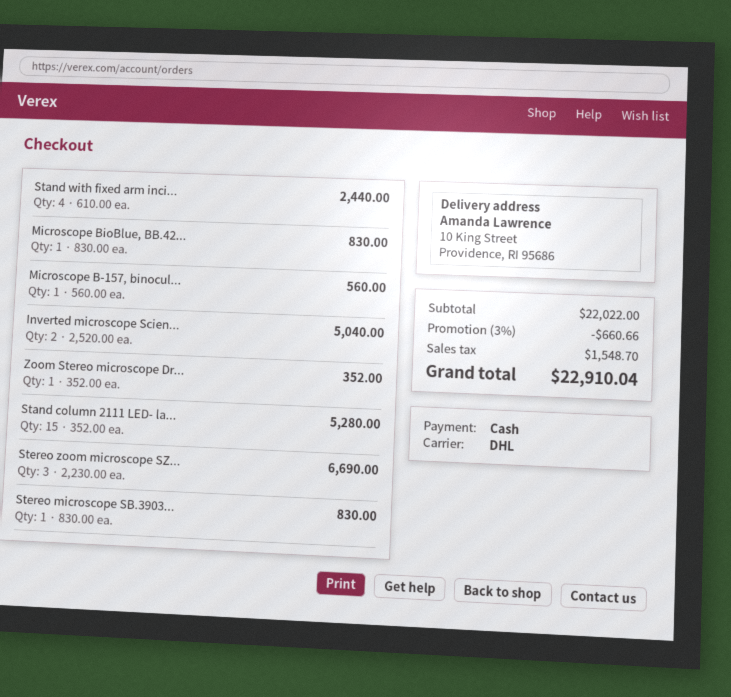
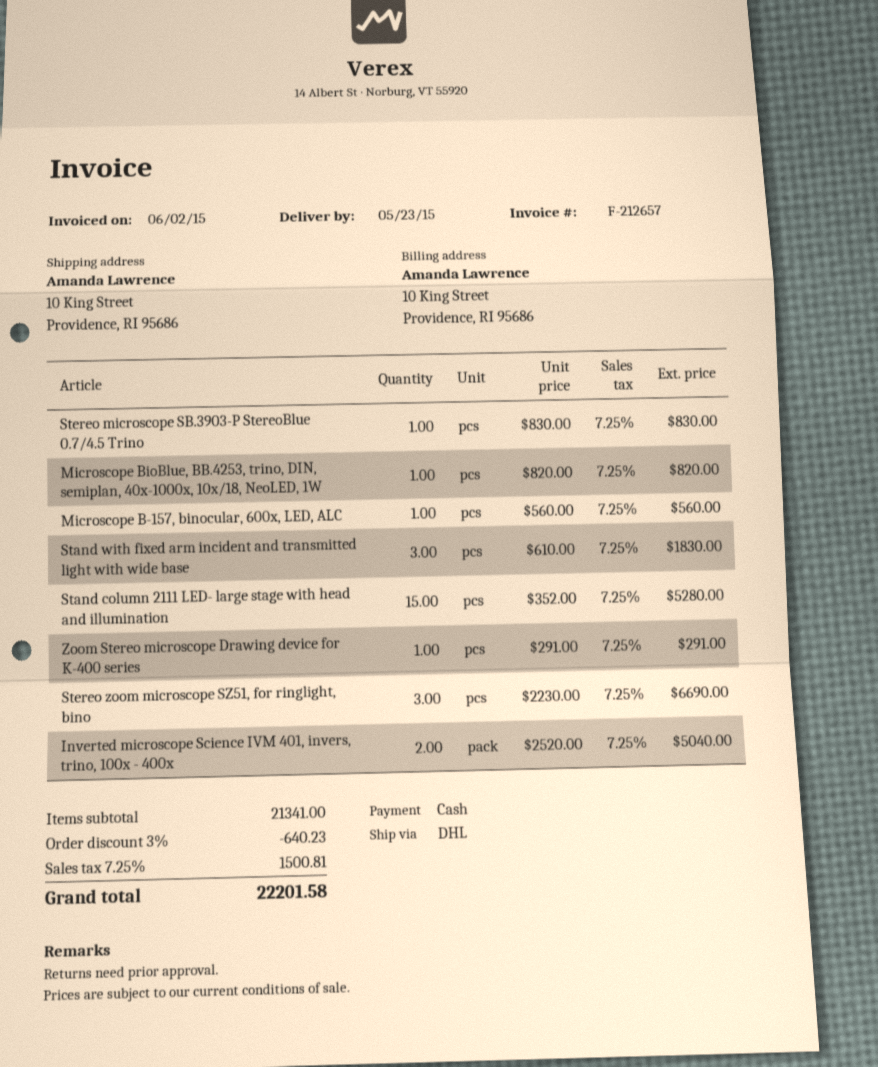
Stand with fixed arm inci...: 4 x 610.00 = 2440.00 -> 3 x 610.00 = 1830.00
Microscope BioBlue, BB.42...: 1 x 830.00 = 830.00 -> 1 x 820.00 = 820.00
Zoom Stereo microscope Dr...: 1 x 352.00 = 352.00 -> 1 x 291.00 = 291.00
subtotal: 22022.00 -> 21341.00
discount: 3% = 660.66 -> 3% = 640.23
tax: 1548.70 -> 1500.81
total: 22910.04 -> 22201.58

